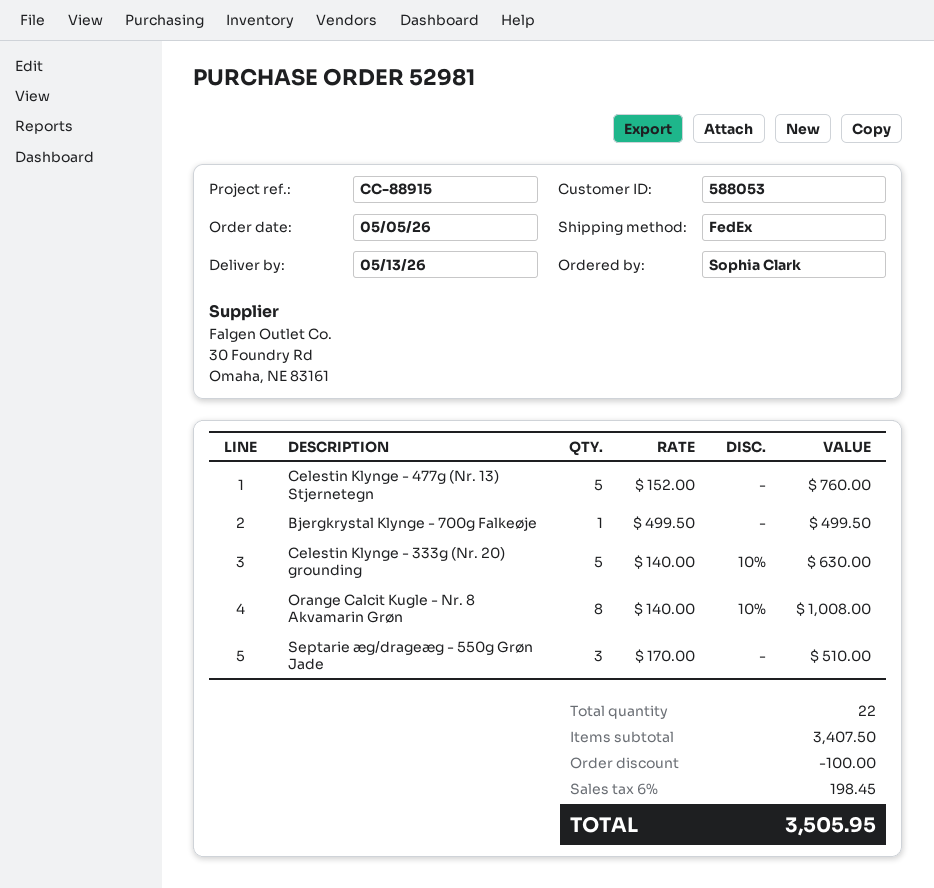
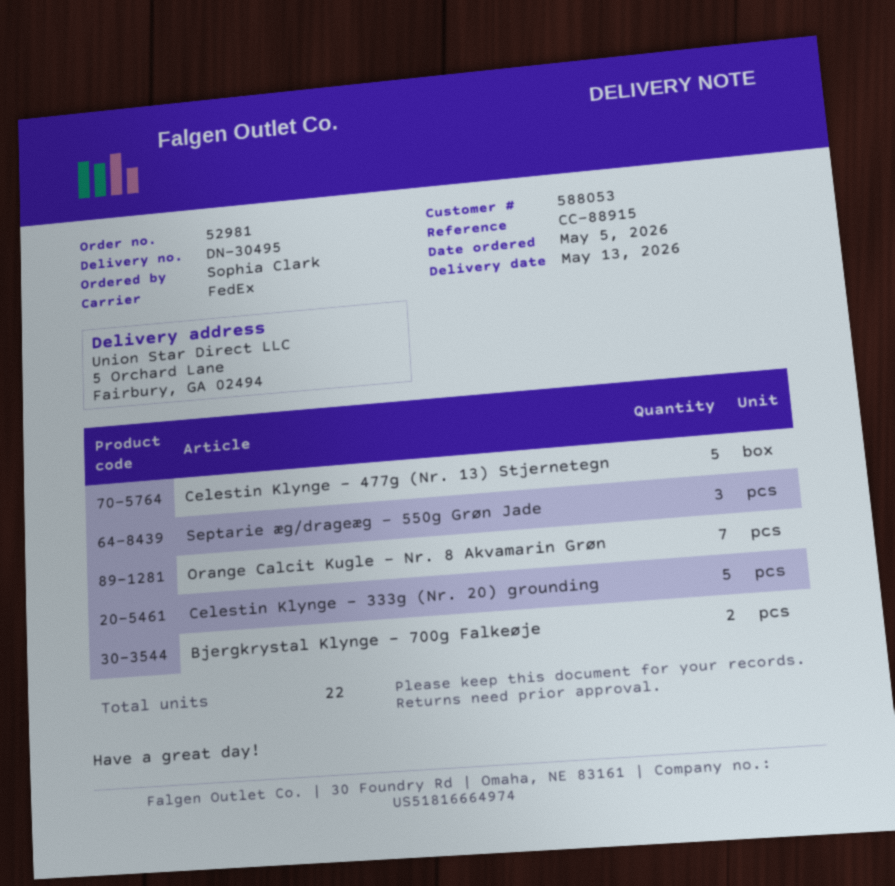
Bjergkrystal Klynge - 700g Falkeøje: 1 -> 2
Orange Calcit Kugle - Nr. 8 Akvamarin Grøn: 8 -> 7

